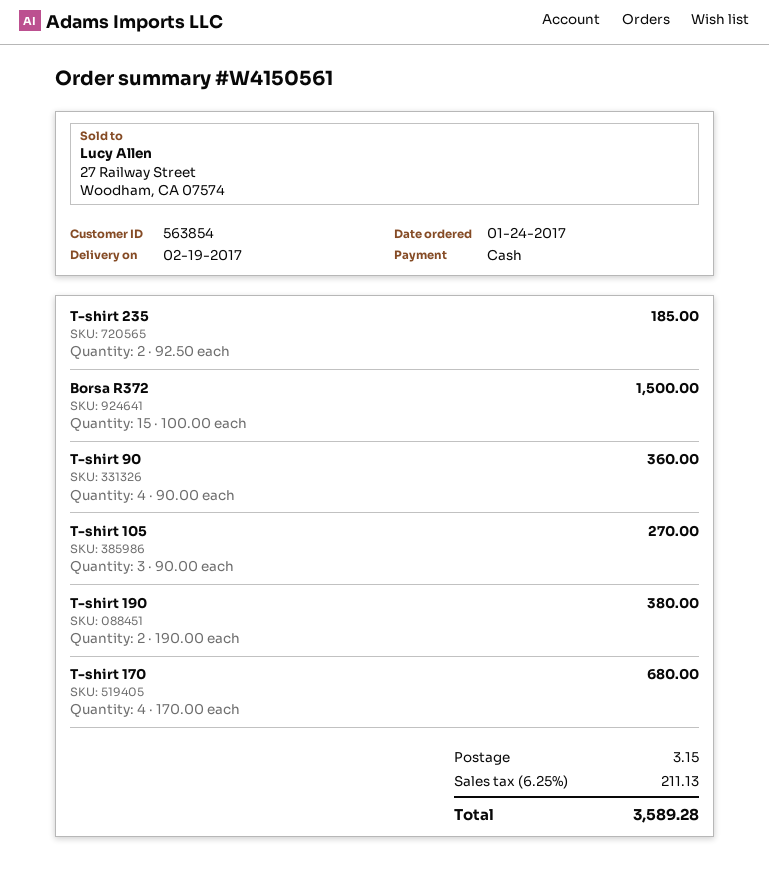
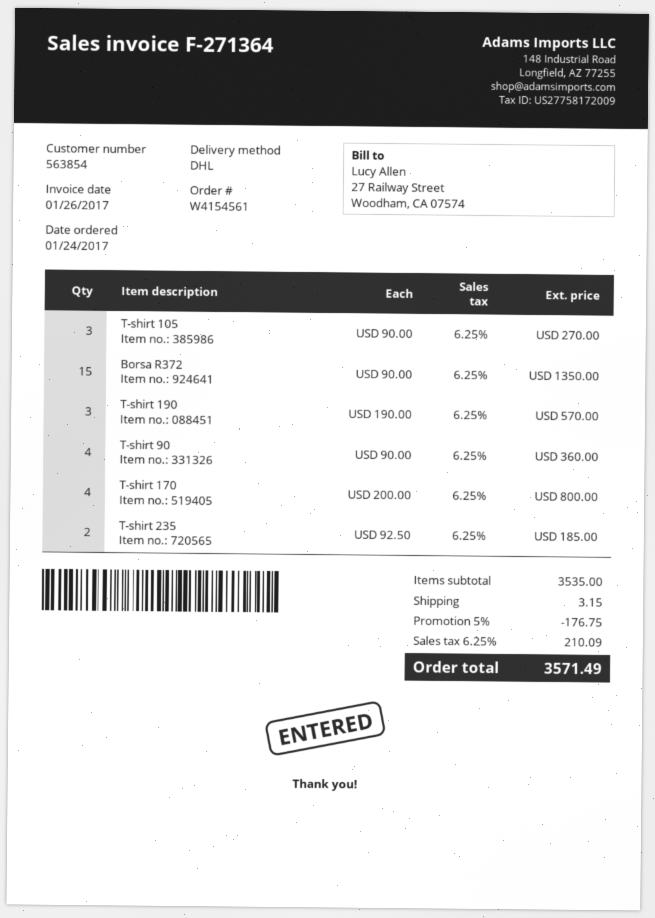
order number: W4150561 -> W4154561
Borsa R372: 15 x 100.00 = 1500.00 -> 15 x 90.00 = 1350.00
T-shirt 190: 2 x 190.00 = 380.00 -> 3 x 190.00 = 570.00
T-shirt 170: 4 x 170.00 = 680.00 -> 4 x 200.00 = 800.00
discount: none -> 5% = 176.75
tax: 6.25% = 211.13 -> 6.25% = 210.09
total: 3589.28 -> 3571.49

